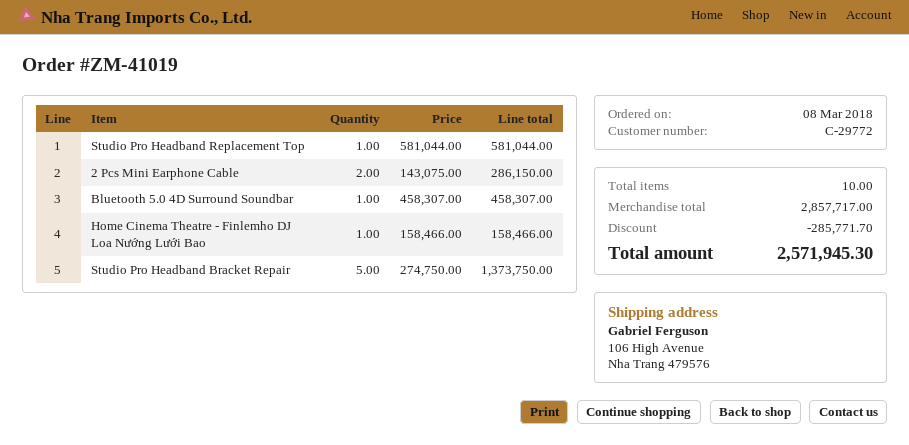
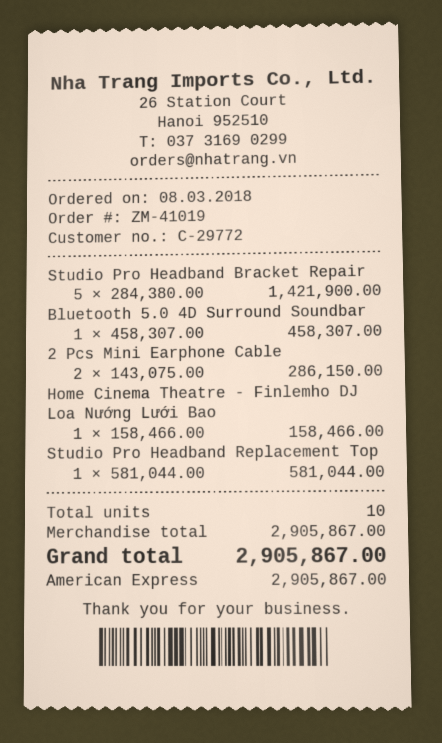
Studio Pro Headband Bracket Repair: 5 x 274750.00 = 1373750.00 -> 5 x 284380.00 = 1421900.00
subtotal: 2857717.00 -> 2905867.00
discount: 285771.70 -> none
total: 2571945.30 -> 2905867.00

